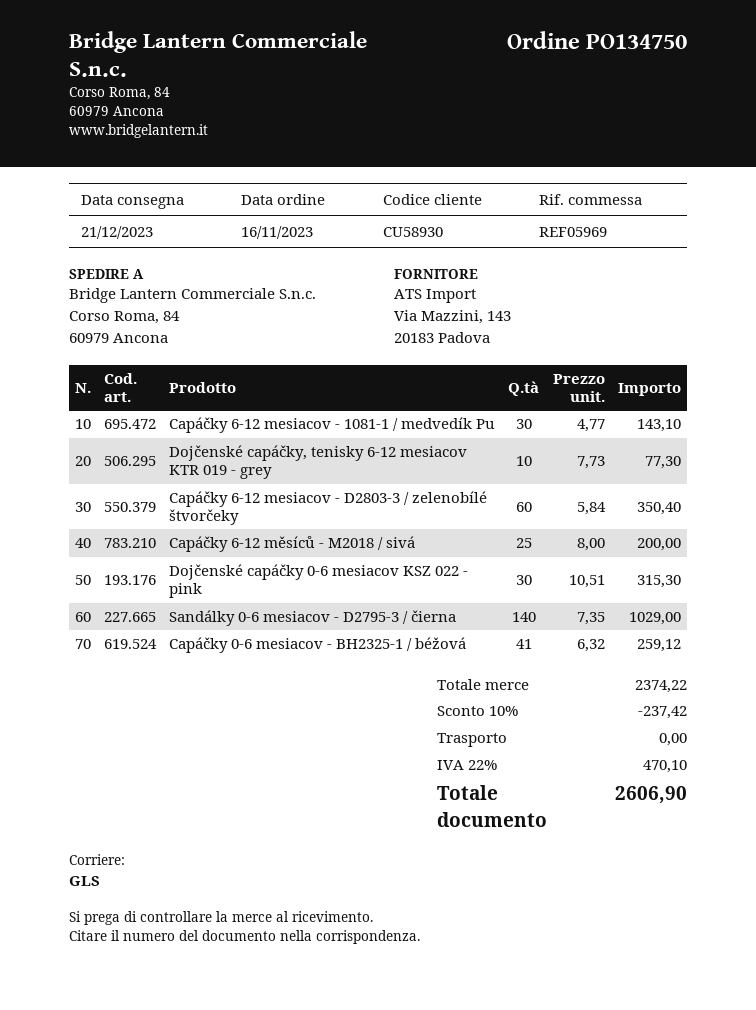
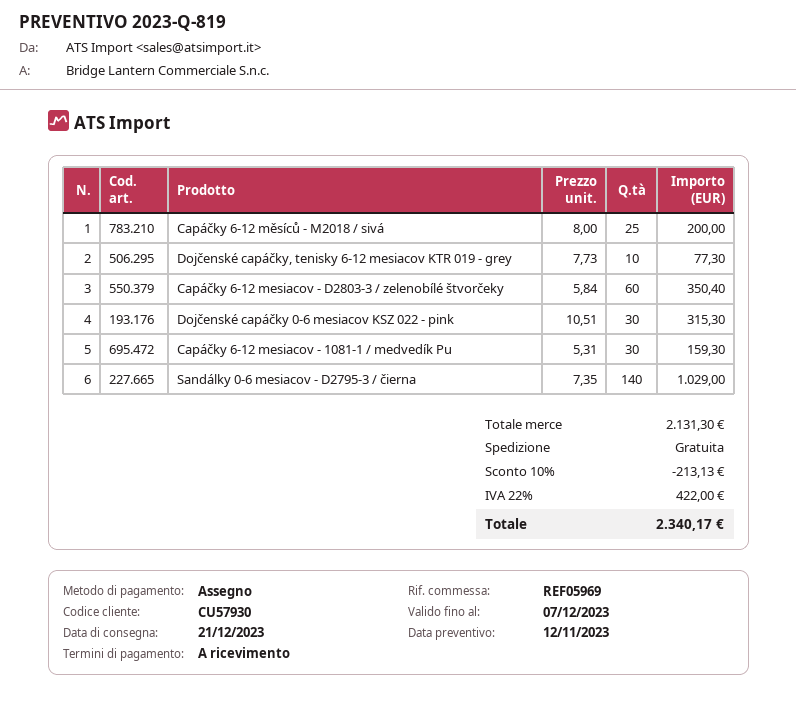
customer number: CU58930 -> CU57930
Capáčky 6-12 mesiacov - 1081-1 / medvedík Pu: 30 x 4.77 = 143.10 -> 30 x 5.31 = 159.30
Capáčky 0-6 mesiacov - BH2325-1 / béžová: 41 x 6.32 = 259.12 -> none
subtotal: 2374.22 -> 2131.30
discount: 10% = 237.42 -> 10% = 213.13
tax: 22% = 470.10 -> 22% = 422.00
total: 2606.90 -> 2340.17

